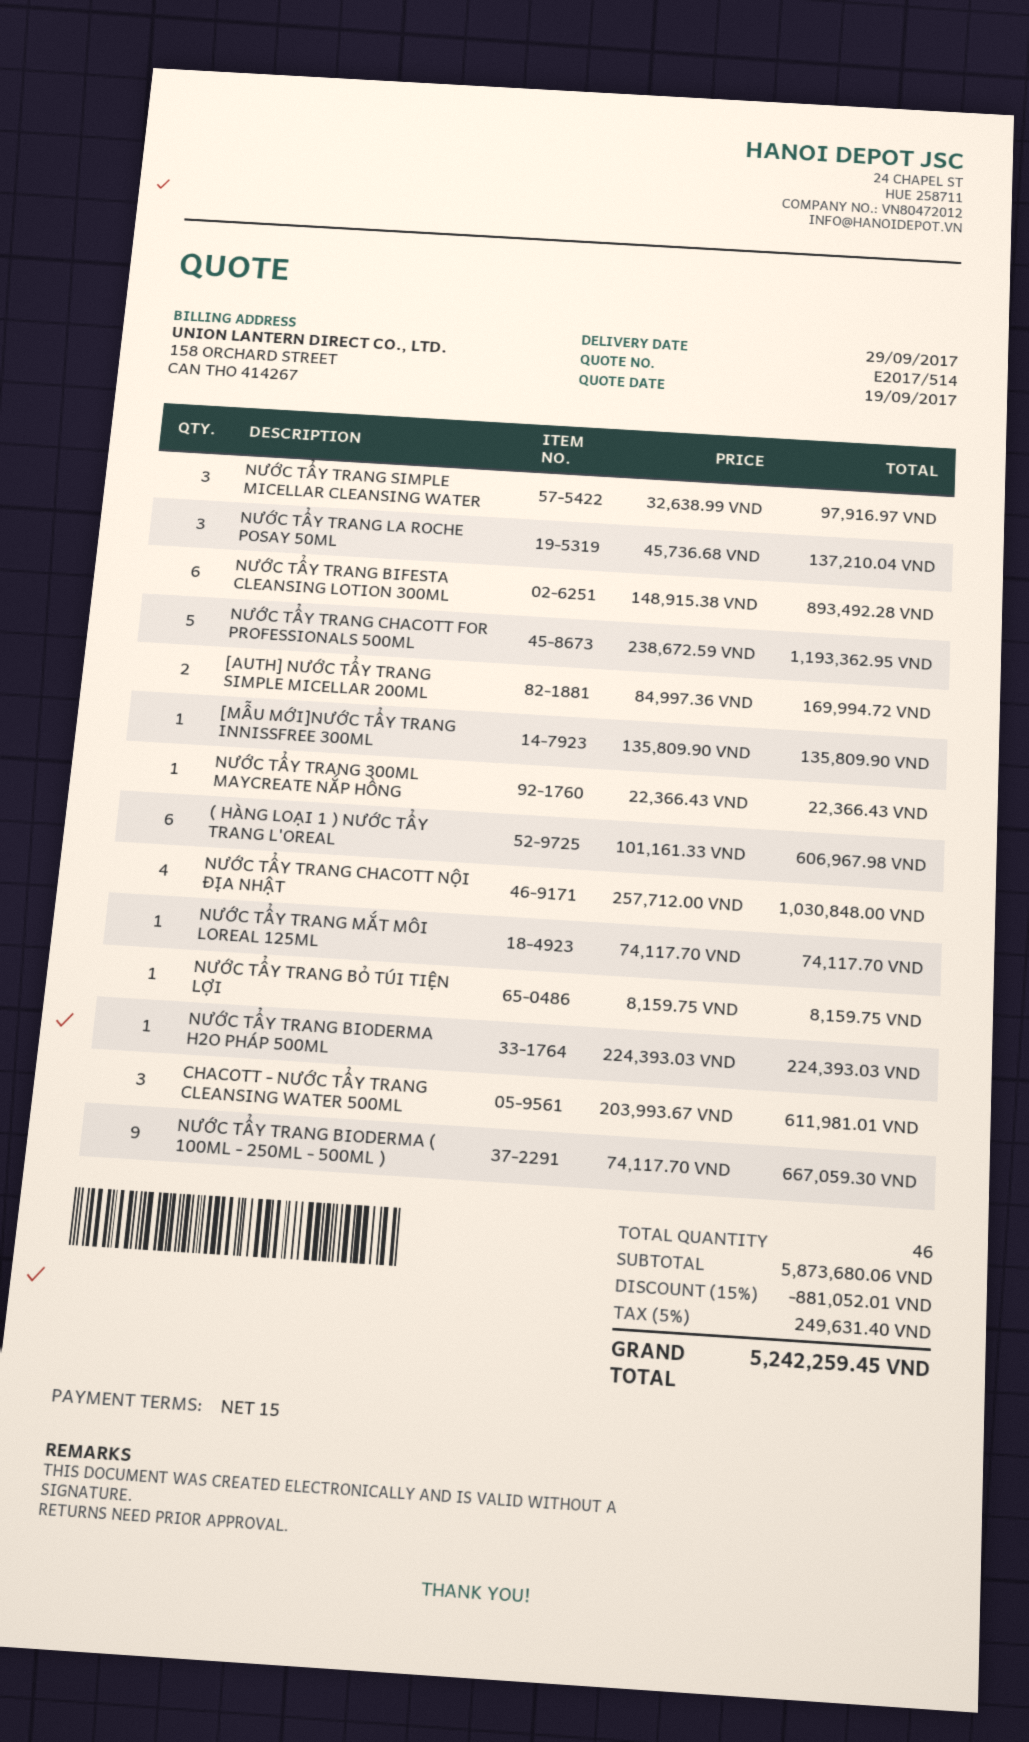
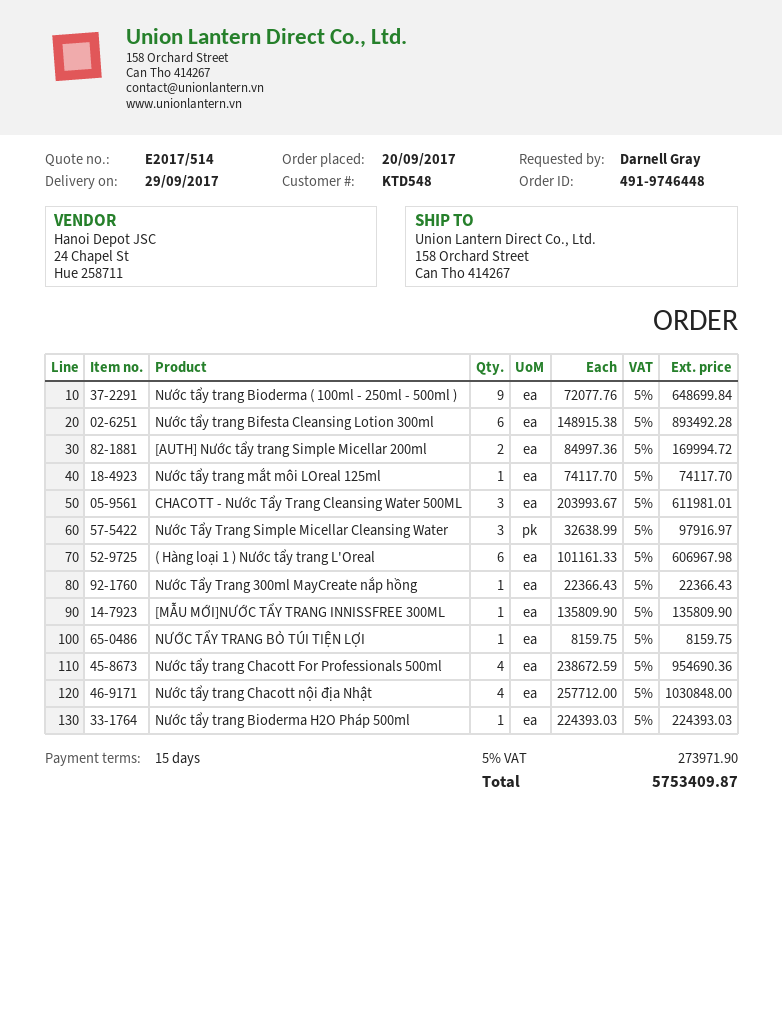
NƯỚC TẨY TRANG LA ROCHE POSAY 50ML: 3 x 45736.68 = 137210.04 -> none
NƯỚC TẨY TRANG CHACOTT FOR PROFESSIONALS 500ML: 5 x 238672.59 = 1193362.95 -> 4 x 238672.59 = 954690.36
NƯỚC TẨY TRANG BIODERMA ( 100ML - 250ML - 500ML ): 9 x 74117.70 = 667059.30 -> 9 x 72077.76 = 648699.84
discount: 15% = 881052.01 -> none
tax: 5% = 249631.40 -> 5% = 273971.90
total: 5242259.45 -> 5753409.87

